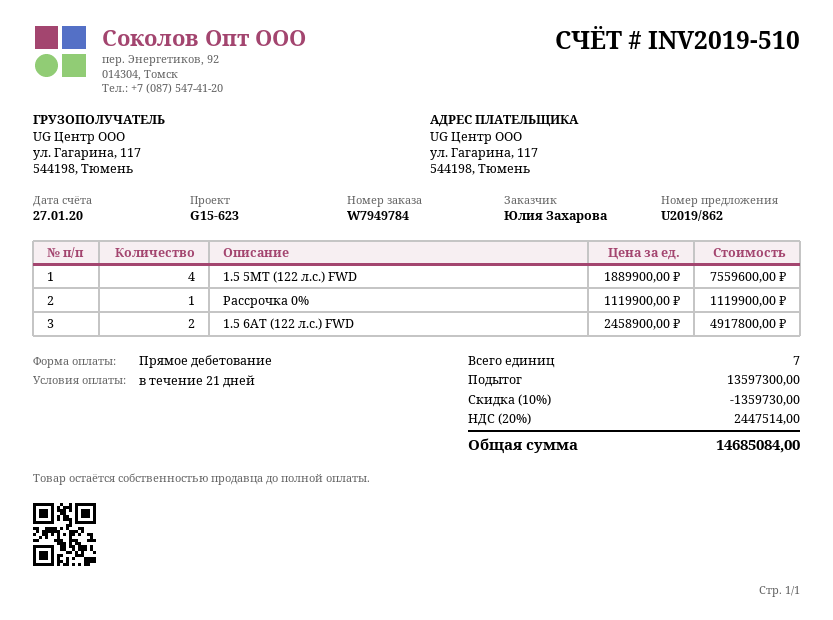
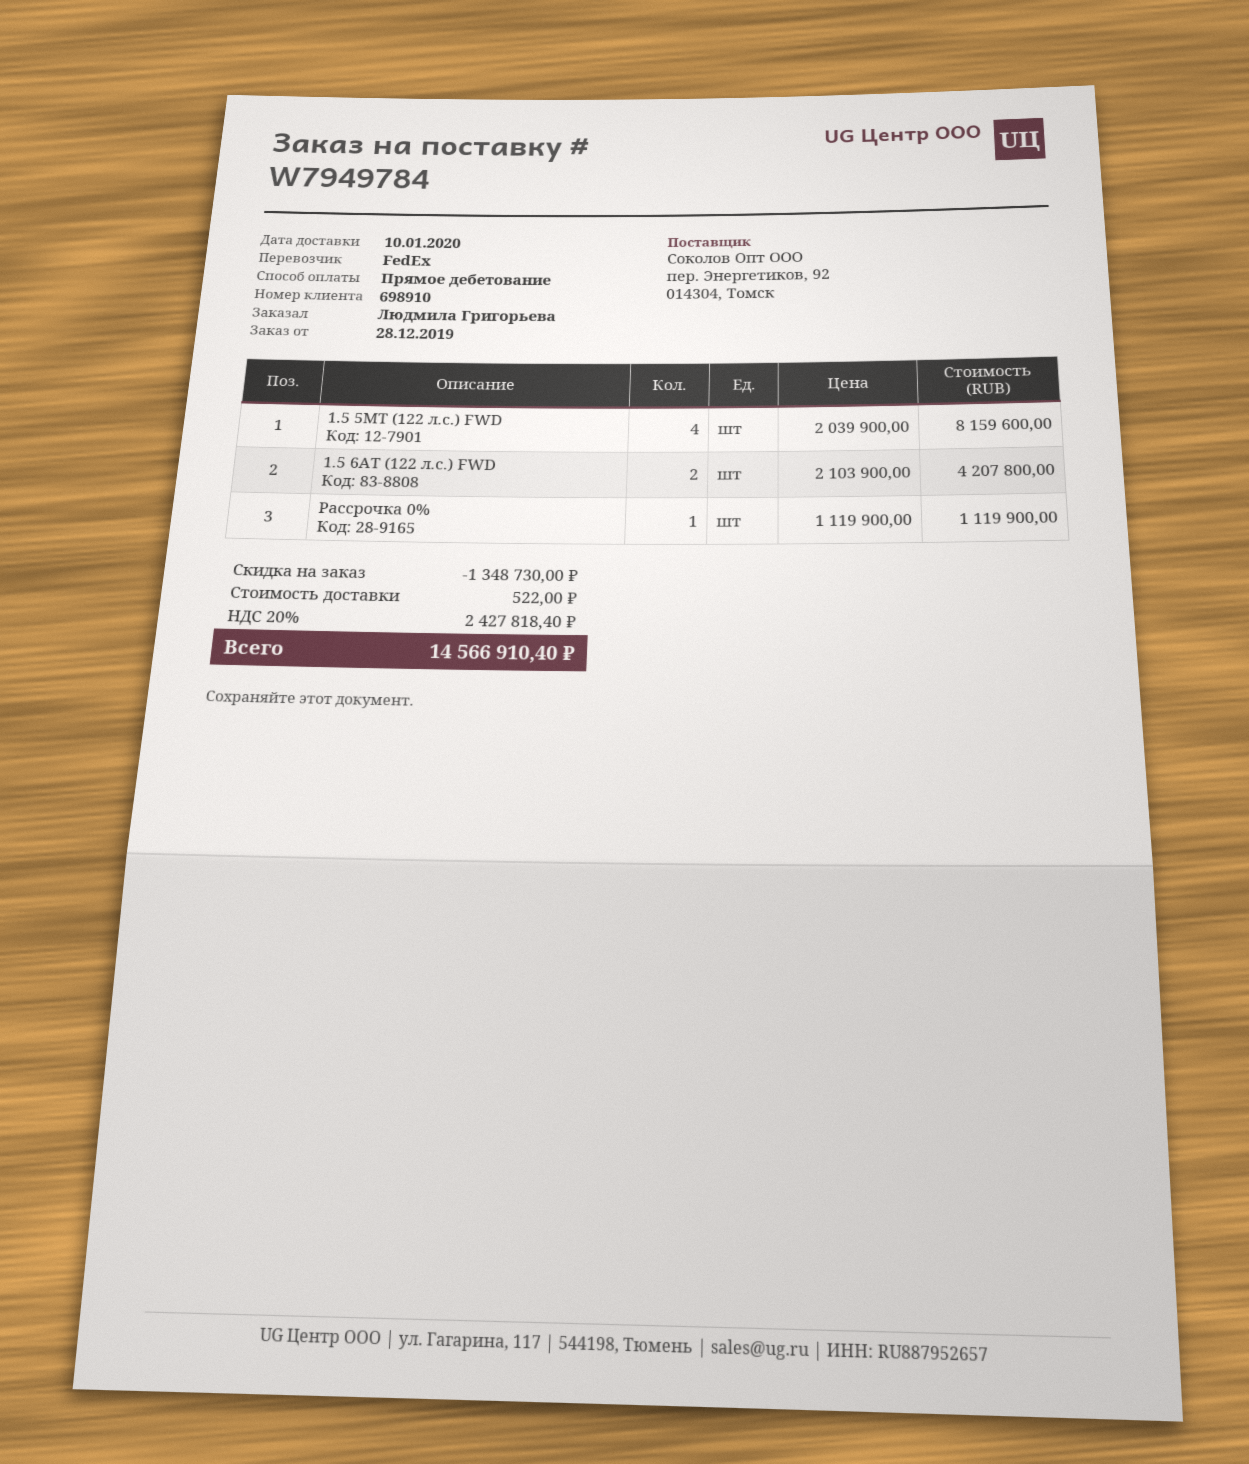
ordered by: Юлия Захарова -> Людмила Григорьева
1.5 5MT (122 л.с.) FWD: 4 x 1889900.00 = 7559600.00 -> 4 x 2039900.00 = 8159600.00
1.5 6AT (122 л.с.) FWD: 2 x 2458900.00 = 4917800.00 -> 2 x 2103900.00 = 4207800.00
discount: 1359730.00 -> 1348730.00
shipping: none -> 522.00
tax: 20% = 2447514.00 -> 20% = 2427818.40
total: 14685084.00 -> 14566910.40

